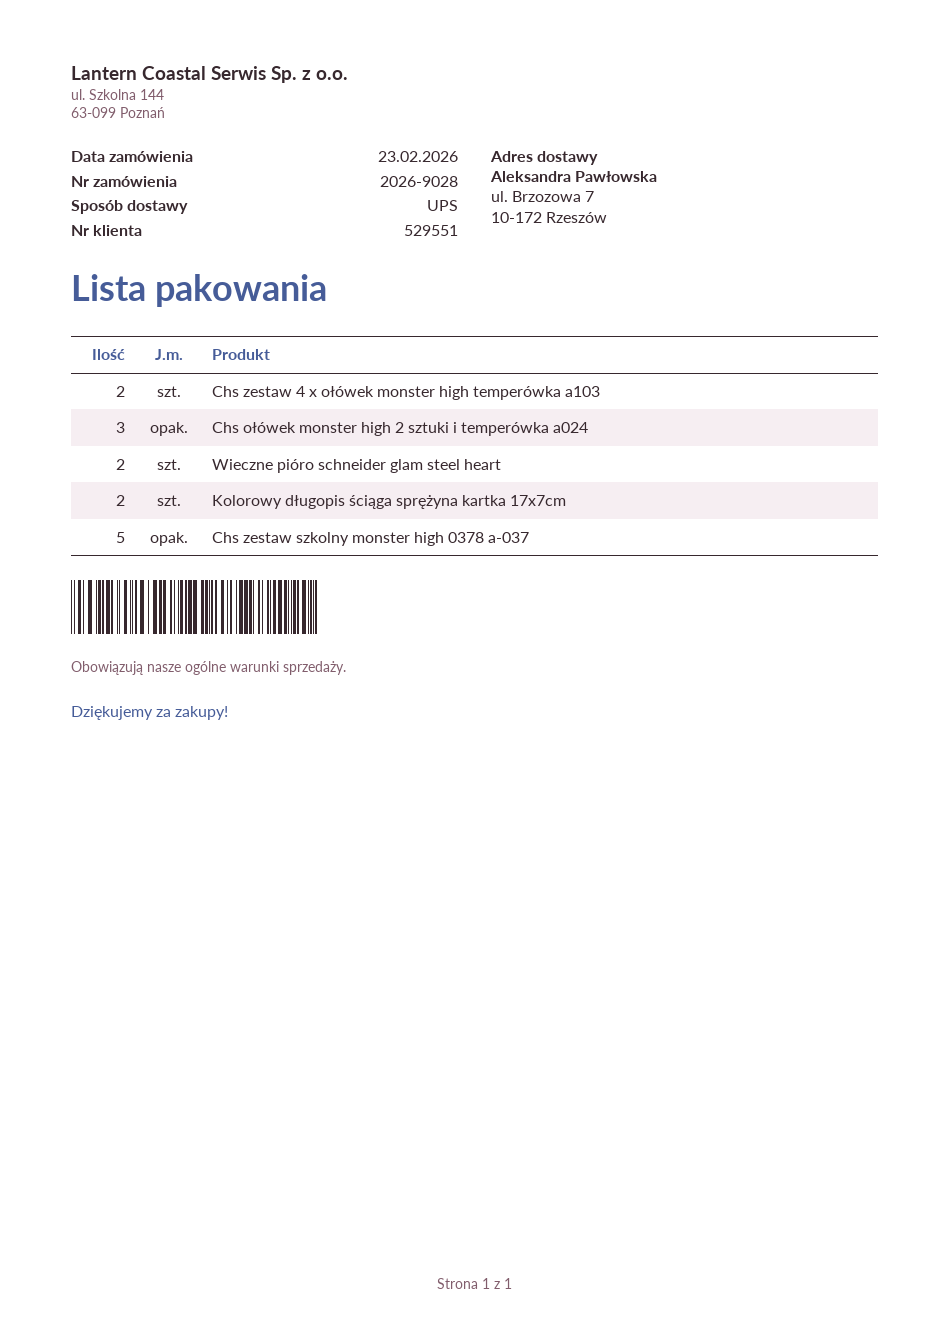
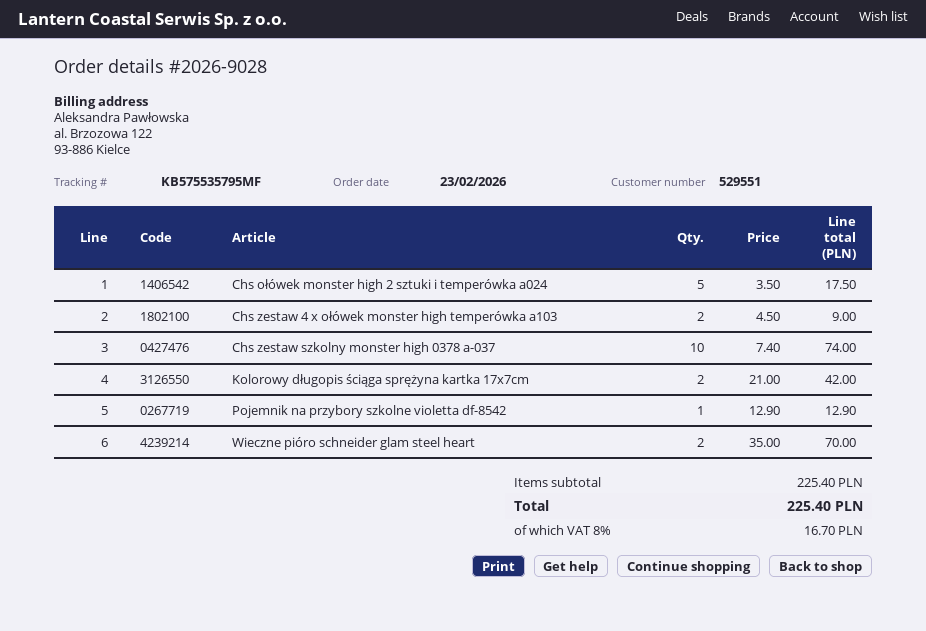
Chs ołówek monster high 2 sztuki i temperówka a024: 3 -> 5
Chs zestaw szkolny monster high 0378 a-037: 5 -> 10
Pojemnik na przybory szkolne violetta df-8542: none -> 1

